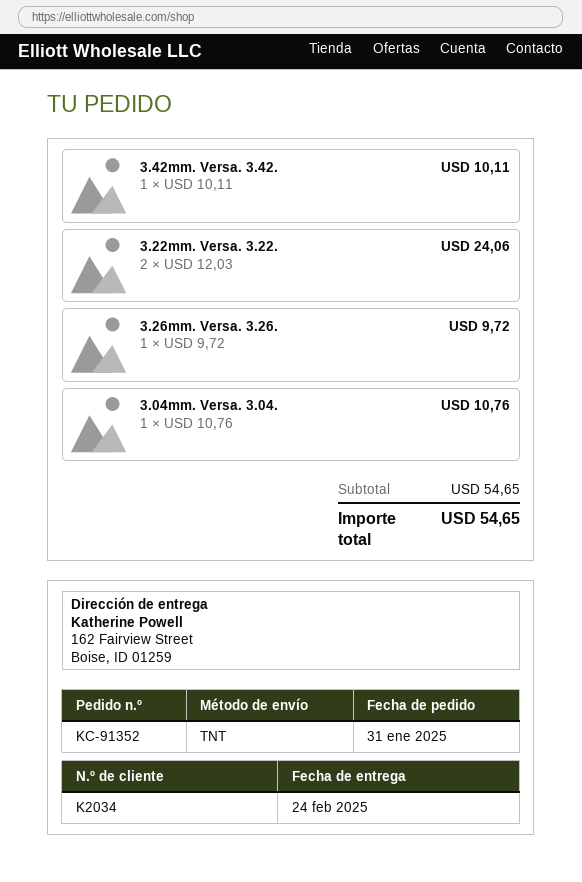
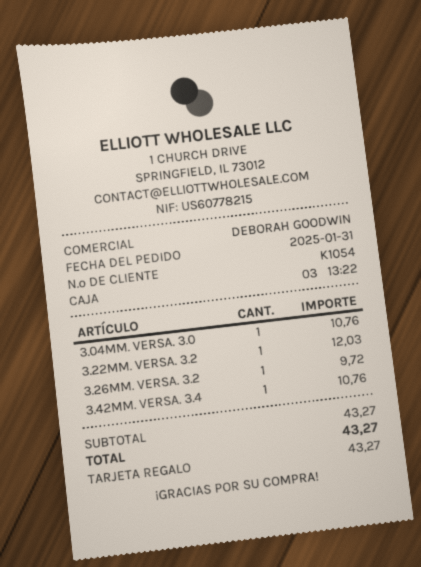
customer number: K2034 -> K1054
3.42mm. Versa. 3.42.: 1 for 10.11 -> 1 for 10.76
3.22mm. Versa. 3.22.: 2 for 24.06 -> 1 for 12.03
subtotal: 54.65 -> 43.27
total: 54.65 -> 43.27

